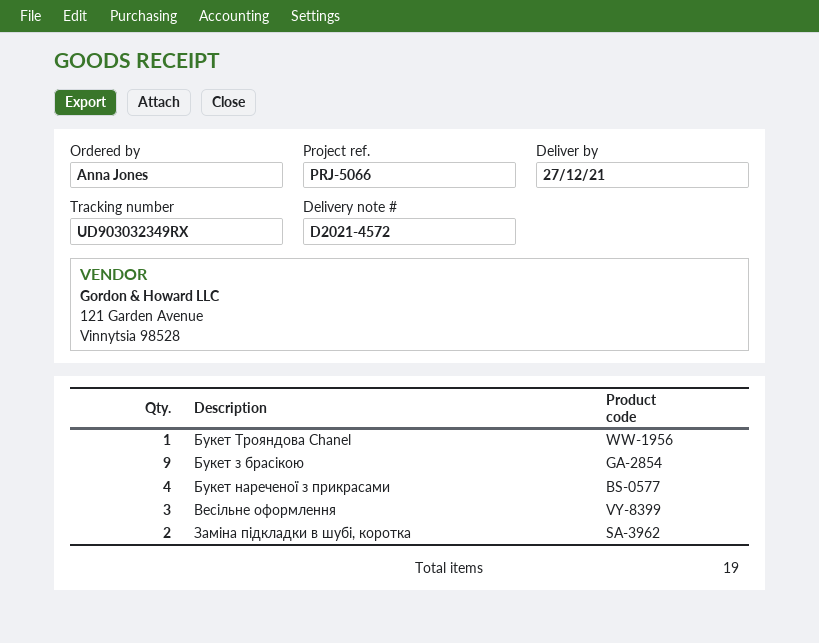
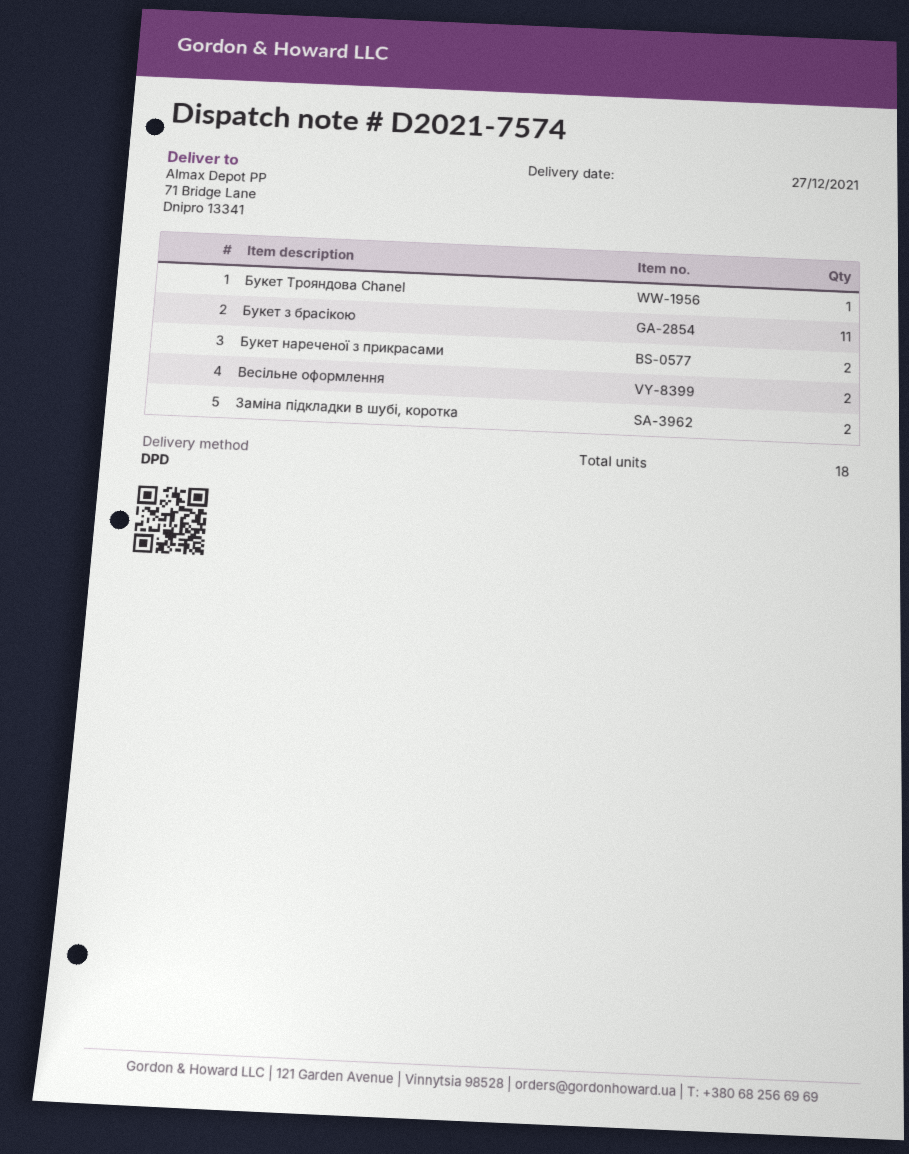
delivery note number: D2021-4572 -> D2021-7574
Букет з брасікою: 9 -> 11
Букет нареченої з прикрасами: 4 -> 2
Весільне оформлення: 3 -> 2
total quantity: 19 -> 18

